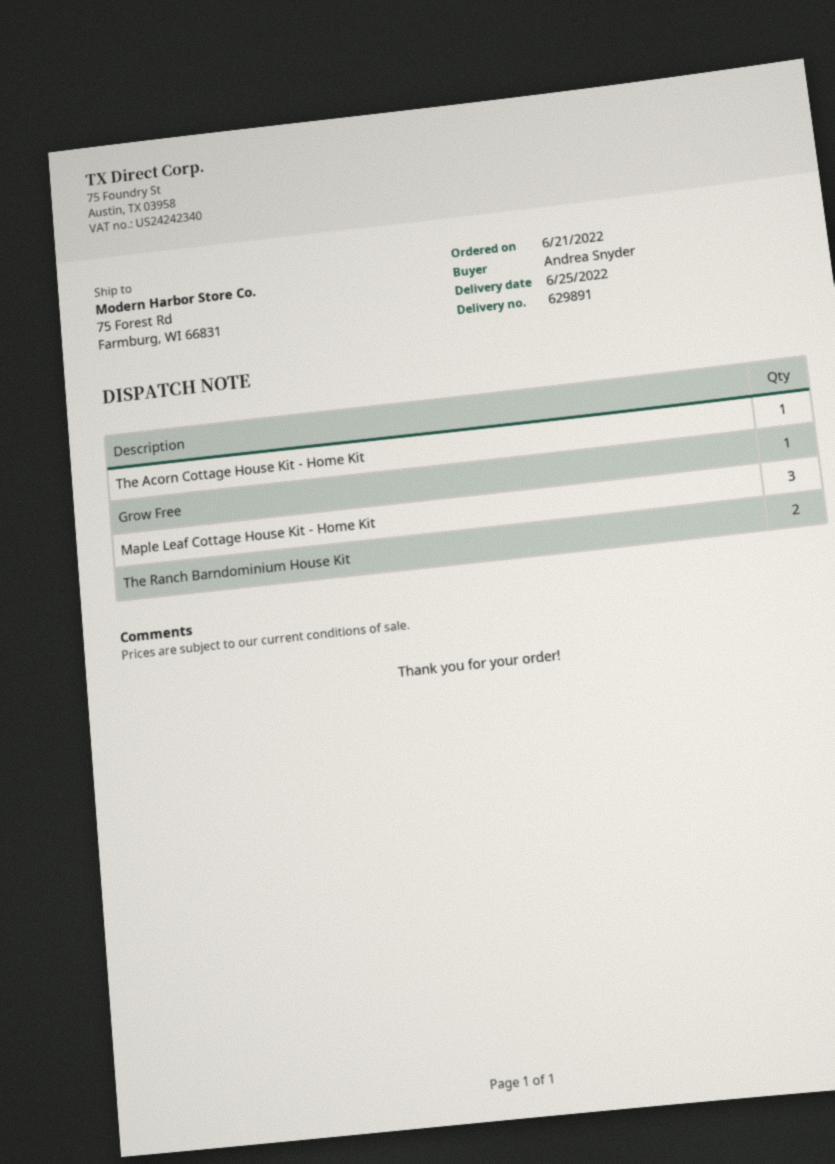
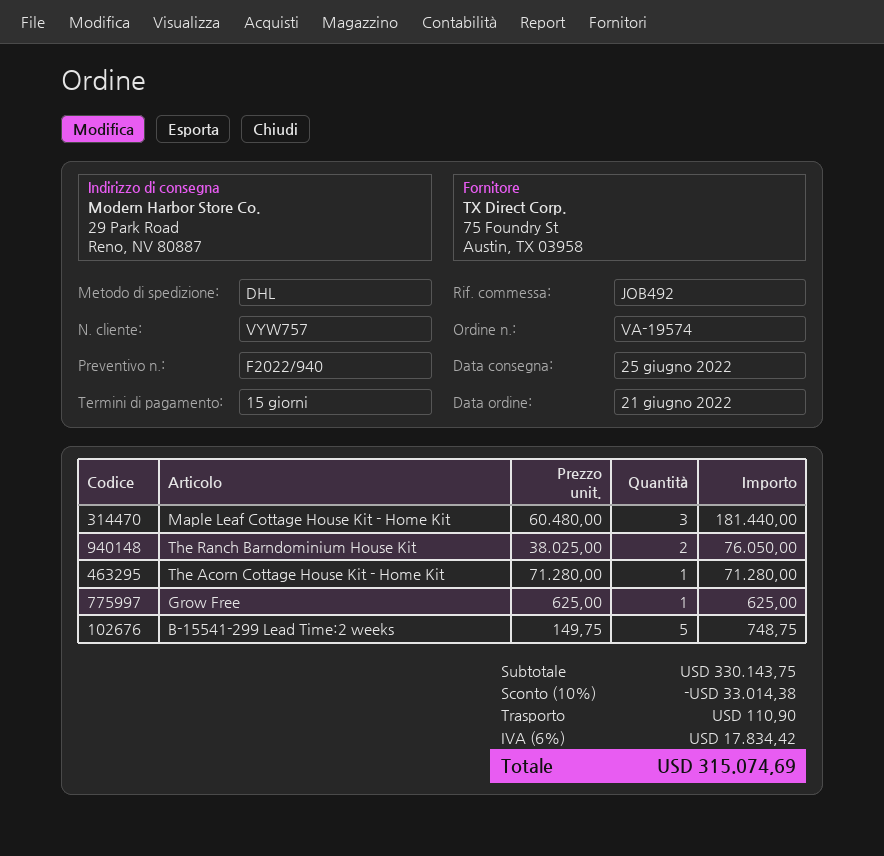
ship to: 75 Forest Rd, Farmburg, WI 66831 -> 29 Park Road, Reno, NV 80887
B-15541-299 Lead Time:2 weeks: none -> 5

